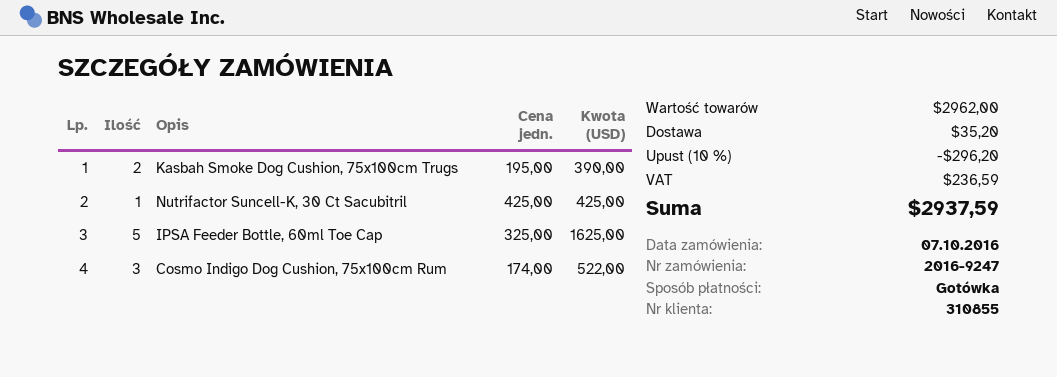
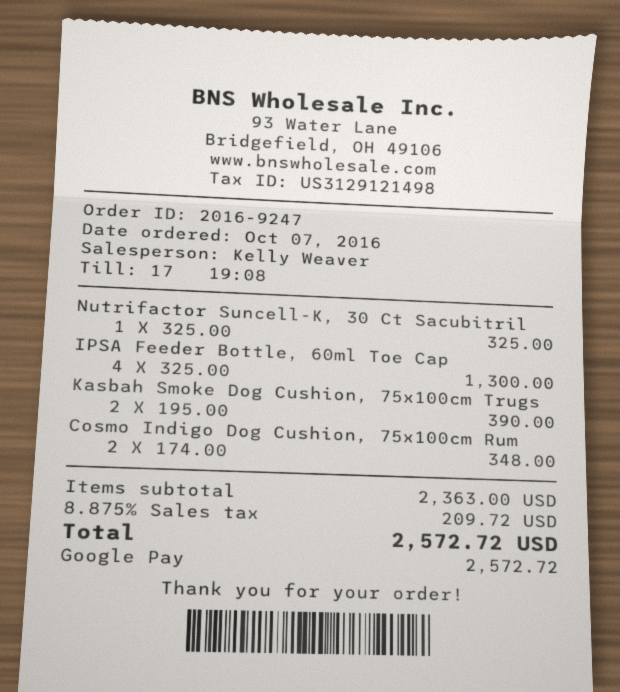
payment method: cash -> Google Pay
Nutrifactor Suncell-K, 30 Ct Sacubitril: 1 x 425.00 = 425.00 -> 1 x 325.00 = 325.00
IPSA Feeder Bottle, 60ml Toe Cap: 5 x 325.00 = 1625.00 -> 4 x 325.00 = 1300.00
Cosmo Indigo Dog Cushion, 75x100cm Rum: 3 x 174.00 = 522.00 -> 2 x 174.00 = 348.00
subtotal: 2962.00 -> 2363.00
discount: 10% = 296.20 -> none
shipping: 35.20 -> none
tax: 236.59 -> 209.72
total: 2937.59 -> 2572.72

